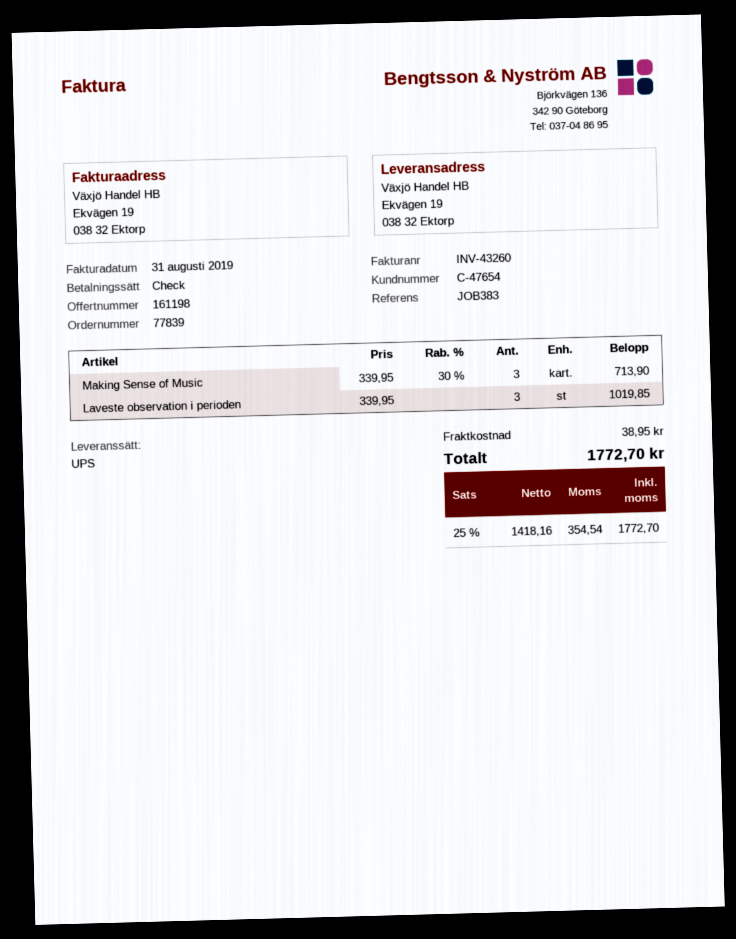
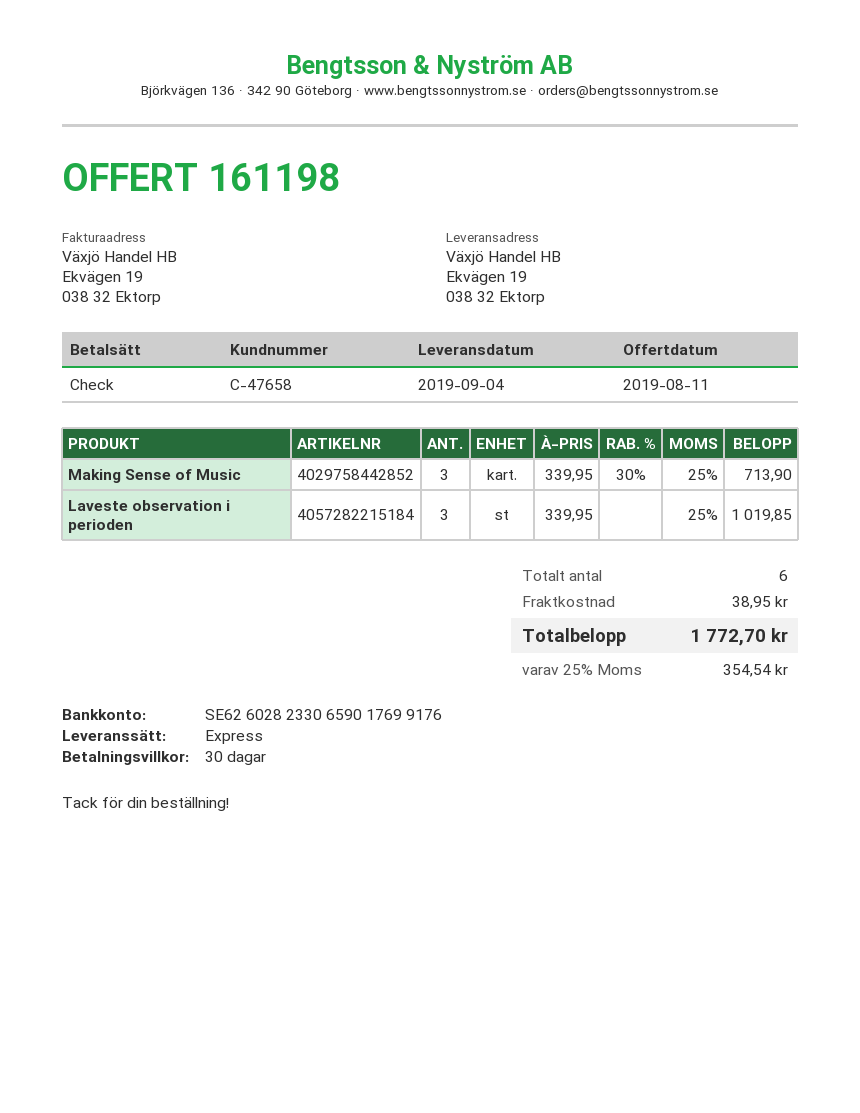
customer number: C-47654 -> C-47658
shipping method: UPS -> express

